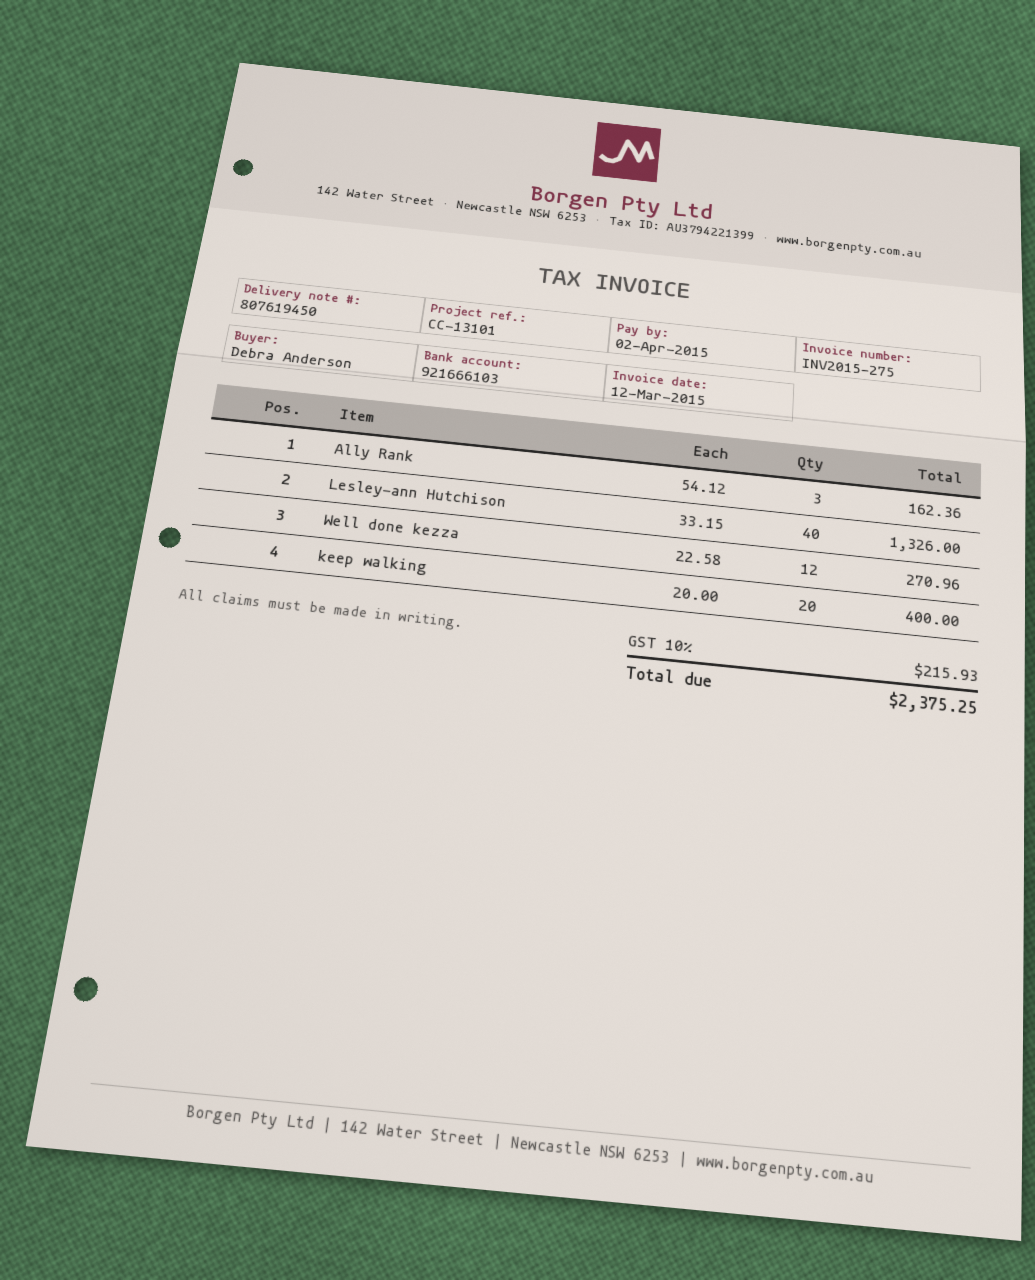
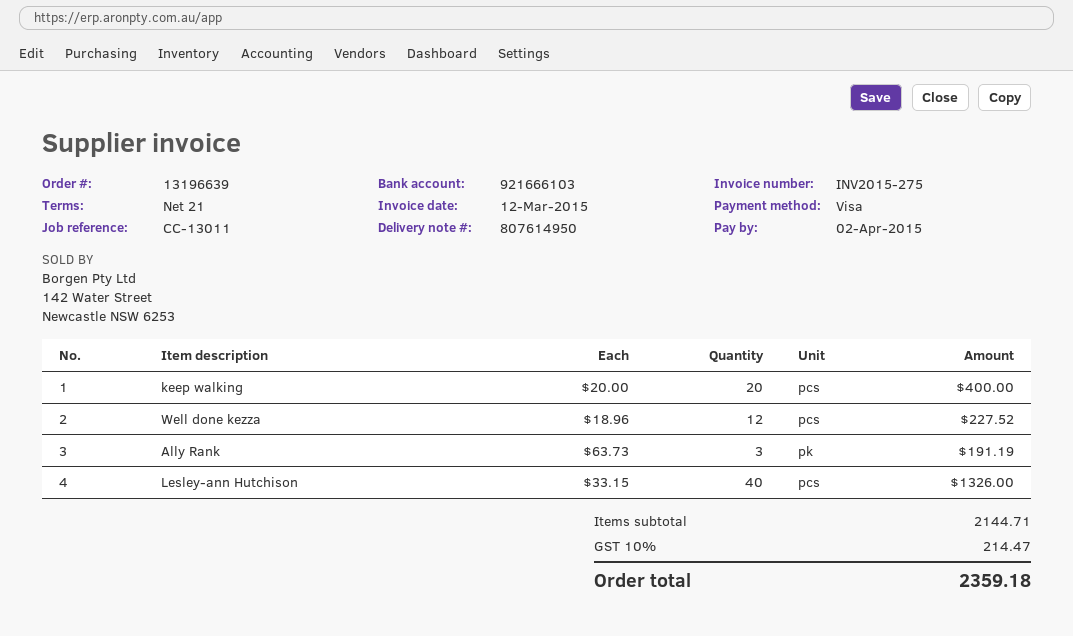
delivery note number: 807619450 -> 807614950
reference: CC-13101 -> CC-13011
Ally Rank: 3 x 54.12 = 162.36 -> 3 x 63.73 = 191.19
Well done kezza: 12 x 22.58 = 270.96 -> 12 x 18.96 = 227.52
tax: 10% = 215.93 -> 10% = 214.47
total: 2375.25 -> 2359.18

